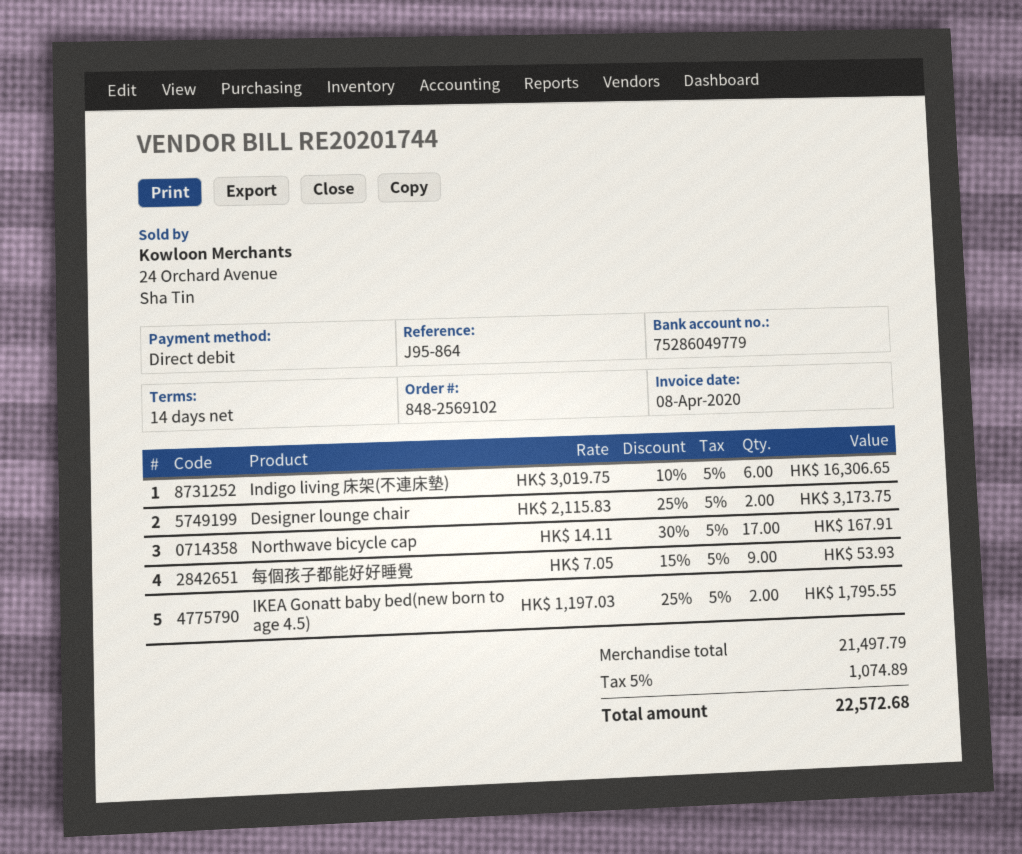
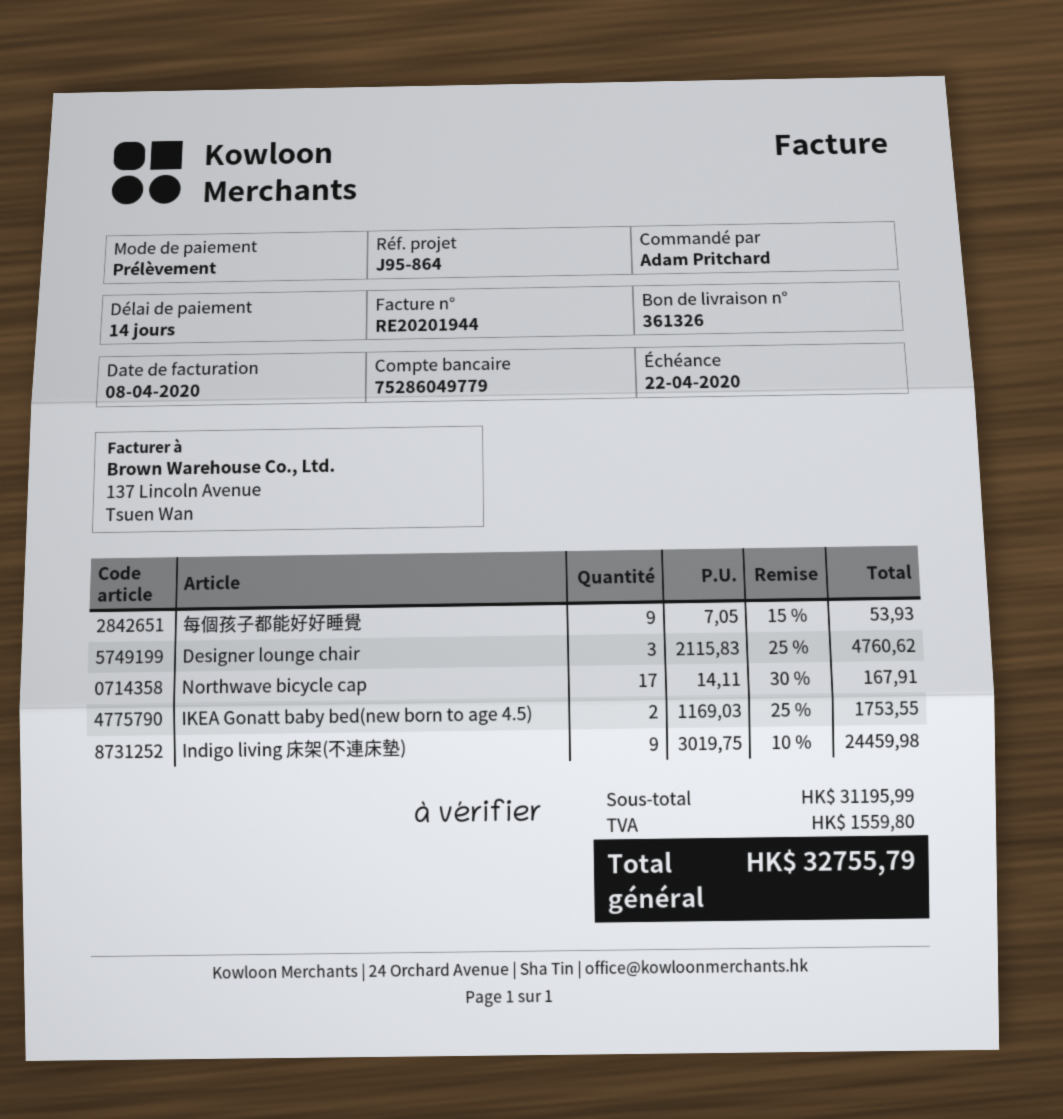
invoice number: RE20201744 -> RE20201944
Indigo living 床架(不連床墊): 6 x 3019.75 - 10% = 16306.65 -> 9 x 3019.75 - 10% = 24459.98
Designer lounge chair: 2 x 2115.83 - 25% = 3173.75 -> 3 x 2115.83 - 25% = 4760.62
IKEA Gonatt baby bed(new born to age 4.5): 2 x 1197.03 - 25% = 1795.55 -> 2 x 1169.03 - 25% = 1753.55
subtotal: 21497.79 -> 31195.99
tax: 1074.89 -> 1559.80
total: 22572.68 -> 32755.79

